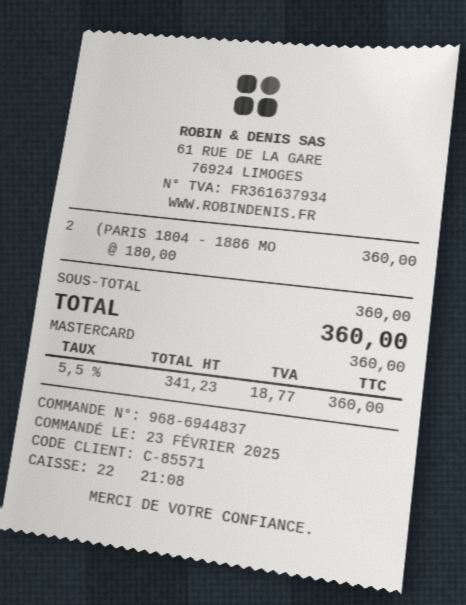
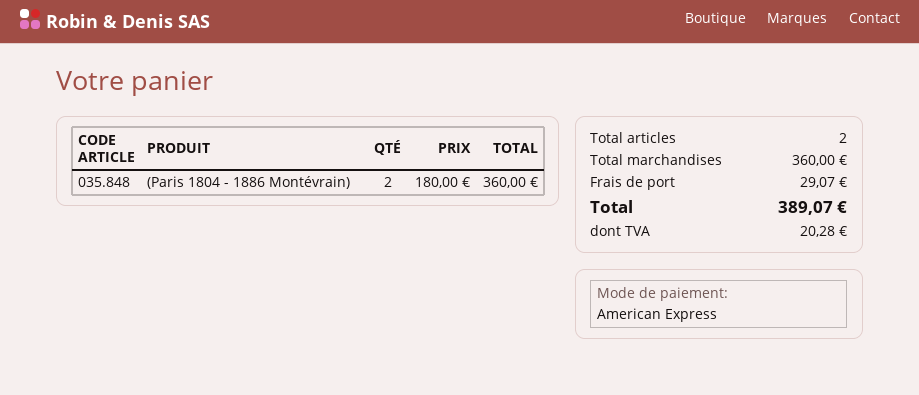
payment method: Mastercard -> American Express
shipping: none -> 29.07
tax: 18.77 -> 20.28
total: 360.00 -> 389.07

